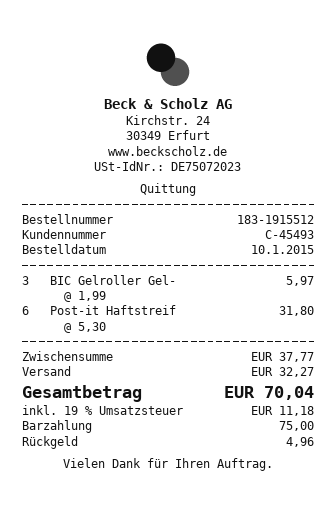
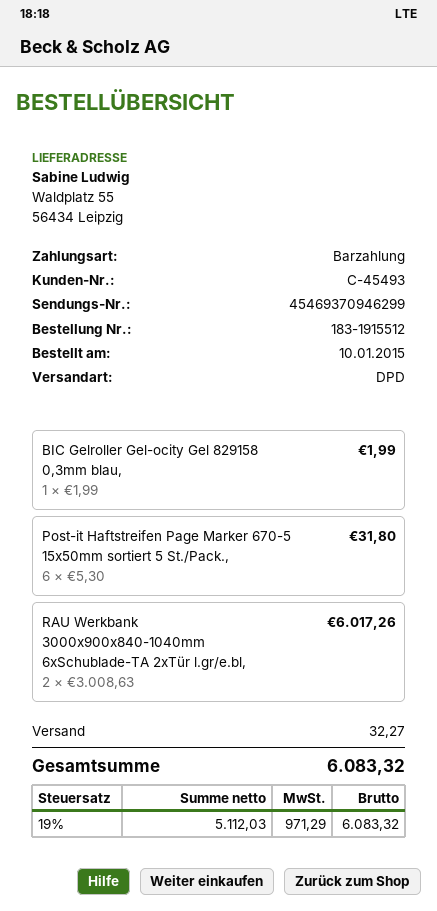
BIC Gelroller Gel-: 3 x 1.99 = 5.97 -> 1 x 1.99 = 1.99
RAU Werkbank 3000x900x840-1040mm 6xSchublade-TA 2xTür l.gr/e.bl,: none -> 2 x 3008.63 = 6017.26
tax: 19% = 11.18 -> 19% = 971.29
total: 70.04 -> 6083.32

